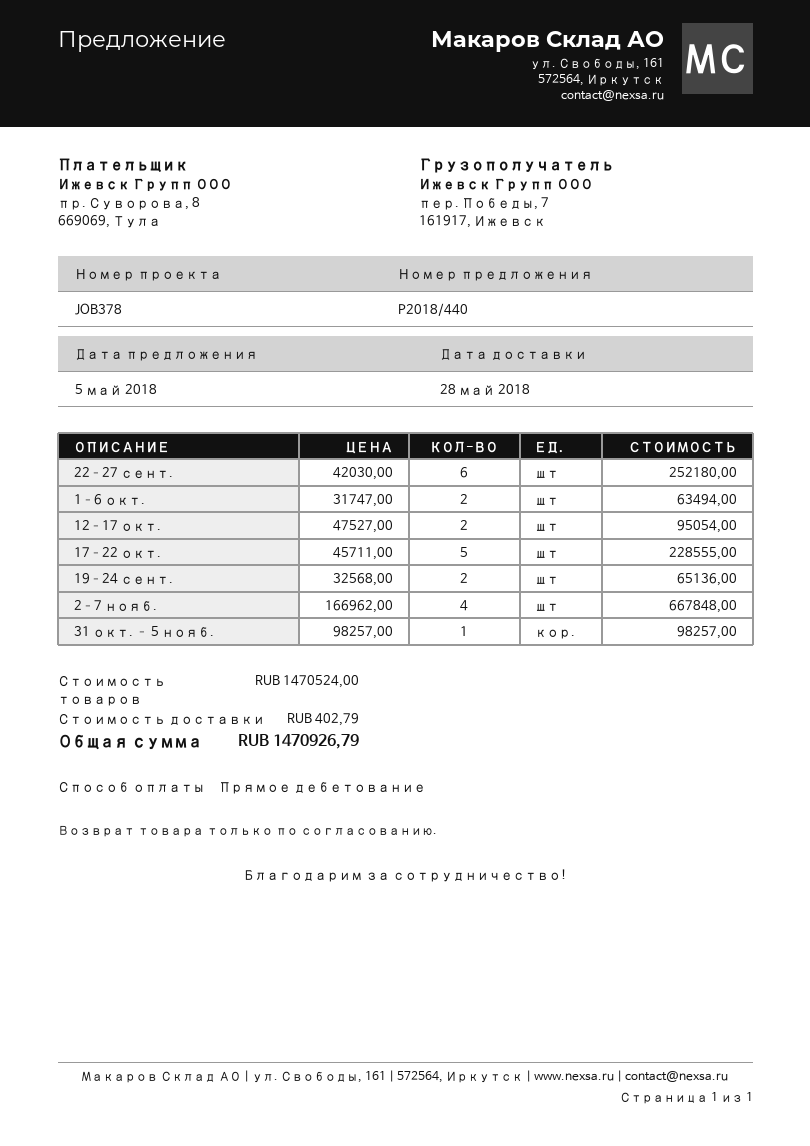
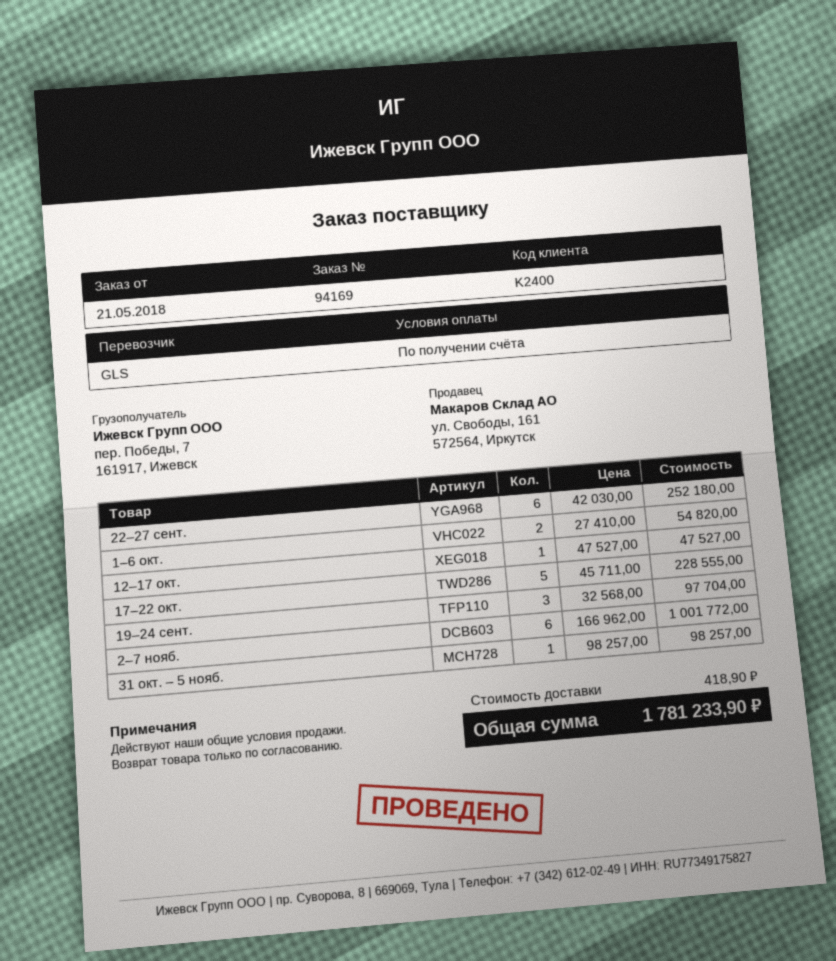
1–6 окт.: 2 x 31747.00 = 63494.00 -> 2 x 27410.00 = 54820.00
12–17 окт.: 2 x 47527.00 = 95054.00 -> 1 x 47527.00 = 47527.00
19–24 сент.: 2 x 32568.00 = 65136.00 -> 3 x 32568.00 = 97704.00
2–7 нояб.: 4 x 166962.00 = 667848.00 -> 6 x 166962.00 = 1001772.00
shipping: 402.79 -> 418.90
total: 1470926.79 -> 1781233.90

